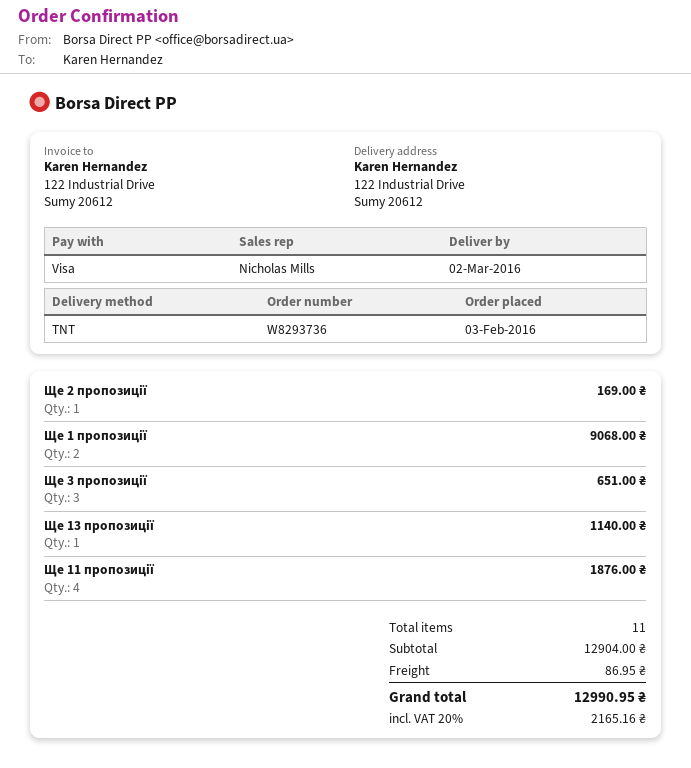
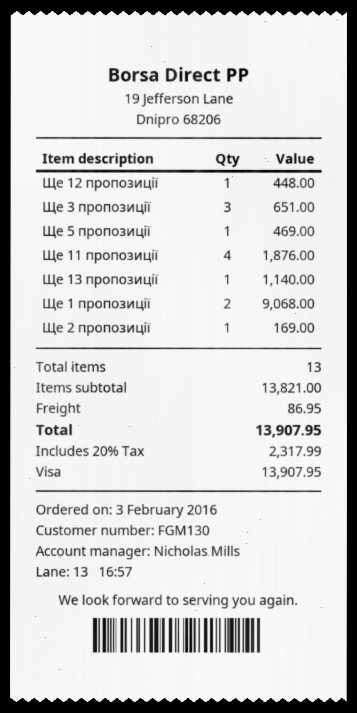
Ще 12 пропозиції: none -> 1 for 448.00
Ще 5 пропозиції: none -> 1 for 469.00
total quantity: 11 -> 13
subtotal: 12904.00 -> 13821.00
tax: 20% = 2165.16 -> 20% = 2317.99
total: 12990.95 -> 13907.95

